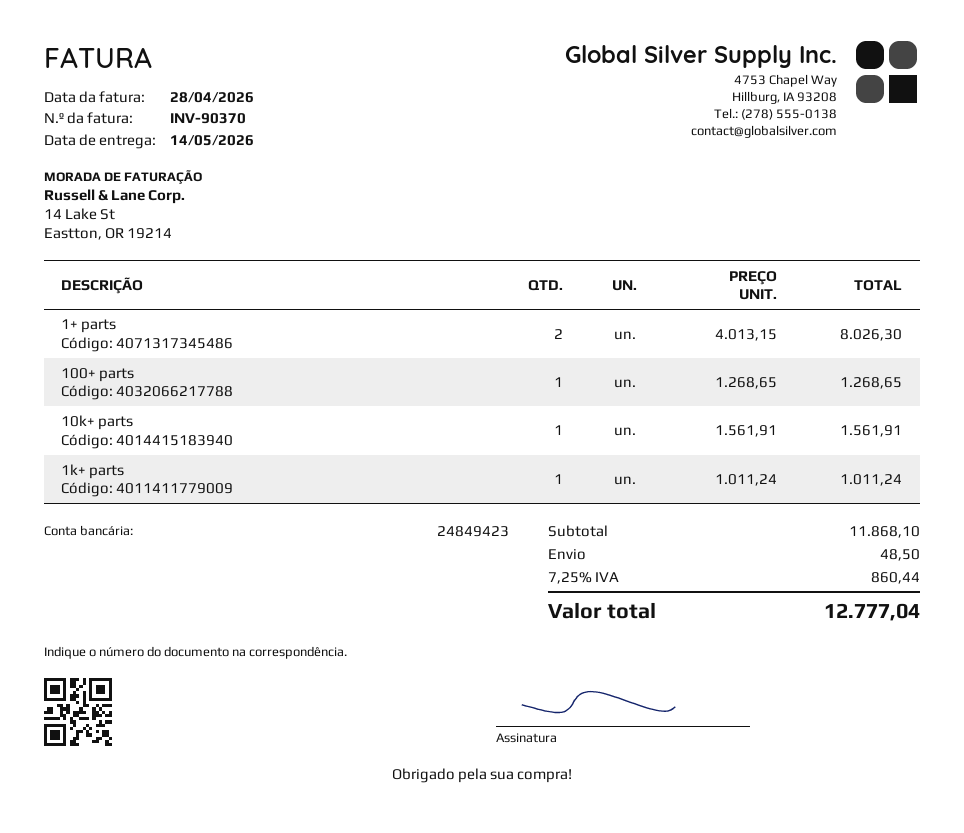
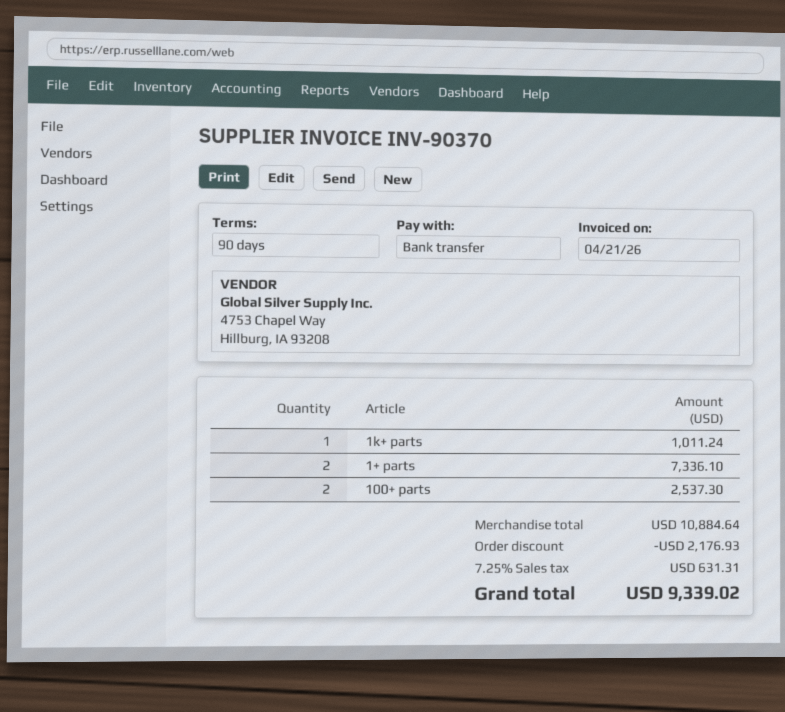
invoice date: 2026-04-28 -> 2026-04-21
1+ parts: 2 for 8026.30 -> 2 for 7336.10
100+ parts: 1 for 1268.65 -> 2 for 2537.30
10k+ parts: 1 for 1561.91 -> none
subtotal: 11868.10 -> 10884.64
discount: none -> 2176.93
shipping: 48.50 -> none
tax: 7.25% = 860.44 -> 7.25% = 631.31
total: 12777.04 -> 9339.02

